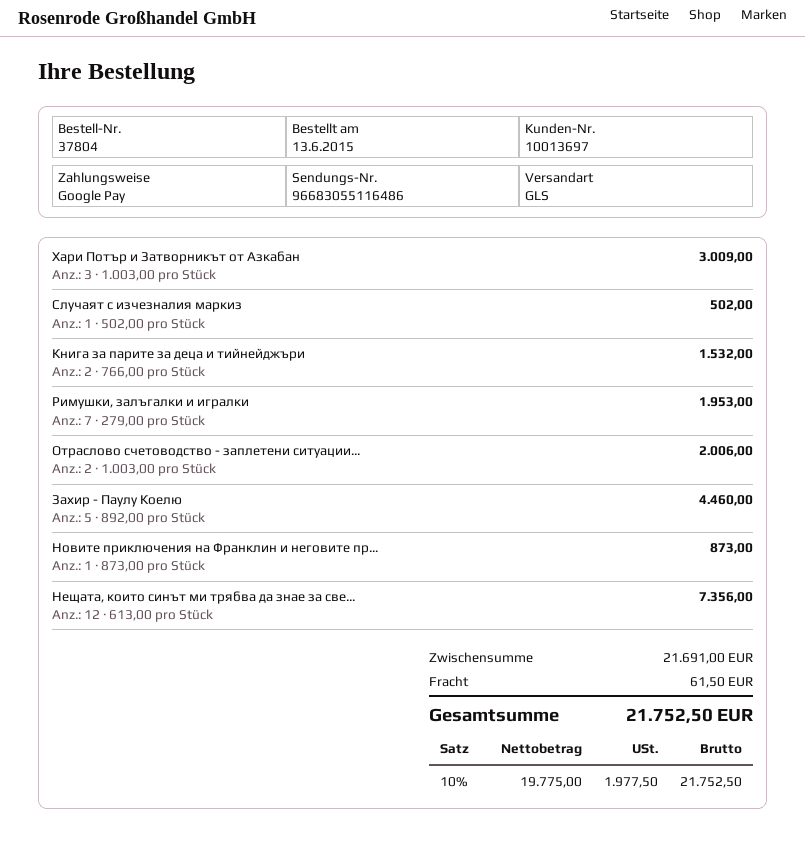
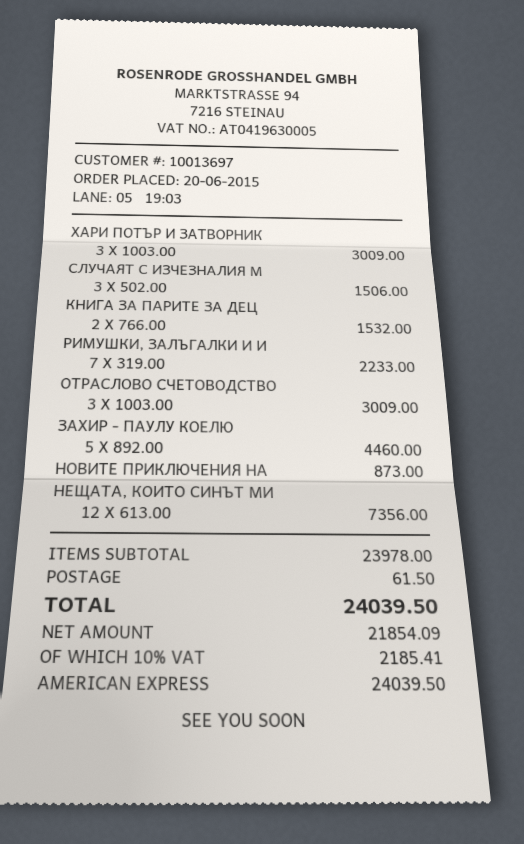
order date: 2015-06-13 -> 2015-06-20
payment method: Google Pay -> American Express
Случаят с изчезналия маркиз: 1 x 502.00 = 502.00 -> 3 x 502.00 = 1506.00
Римушки, залъгалки и игралки: 7 x 279.00 = 1953.00 -> 7 x 319.00 = 2233.00
Отраслово счетоводство - заплетени ситуации...: 2 x 1003.00 = 2006.00 -> 3 x 1003.00 = 3009.00
subtotal: 21691.00 -> 23978.00
net: 19775.00 -> 21854.09
tax: 10% = 1977.50 -> 10% = 2185.41
total: 21752.50 -> 24039.50

